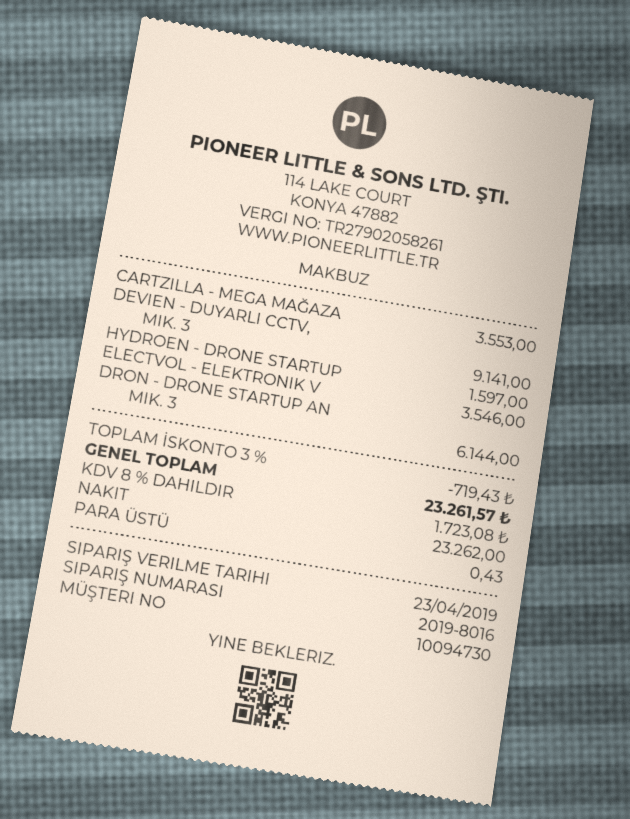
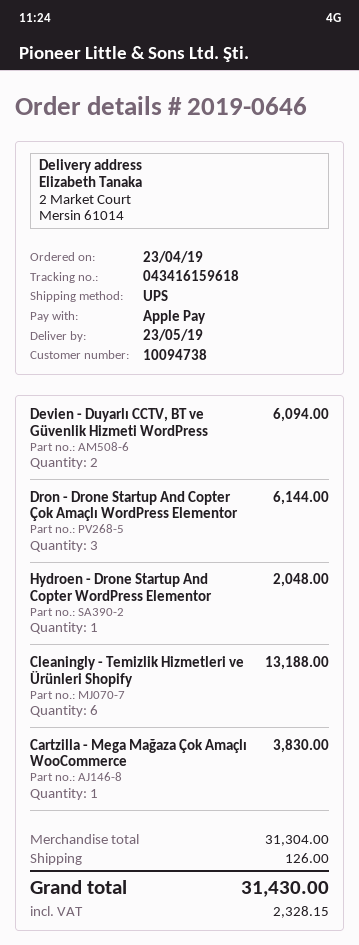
order number: 2019-8016 -> 2019-0646
customer number: 10094730 -> 10094738
payment method: cash -> Apple Pay
CARTZILLA - MEGA MAĞAZA: 1 for 3553.00 -> 1 for 3830.00
DEVIEN - DUYARLI CCTV,: 3 for 9141.00 -> 2 for 6094.00
HYDROEN - DRONE STARTUP: 1 for 1597.00 -> 1 for 2048.00
ELECTVOL - ELEKTRONIK V: 1 for 3546.00 -> none
Cleaningly - Temizlik Hizmetleri ve Ürünleri Shopify: none -> 6 for 13188.00
discount: 3% = 719.43 -> none
shipping: none -> 126.00
tax: 1723.08 -> 2328.15
total: 23261.57 -> 31430.00

